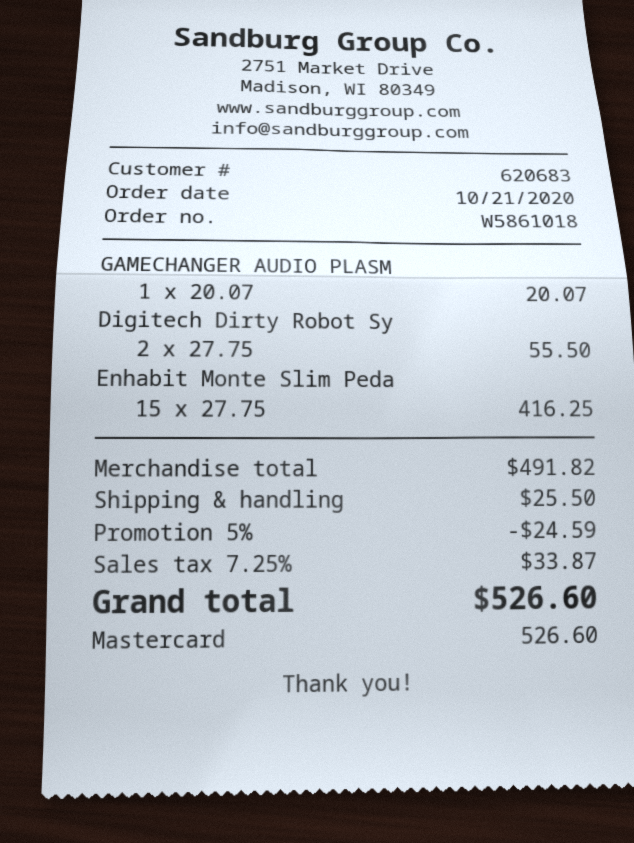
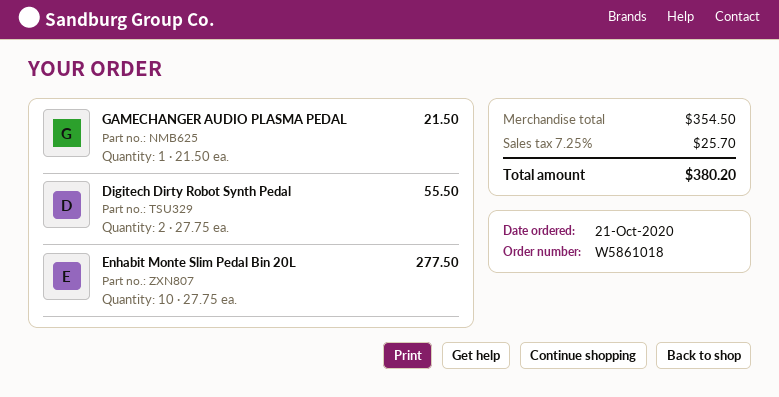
GAMECHANGER AUDIO PLASM: 1 x 20.07 = 20.07 -> 1 x 21.50 = 21.50
Enhabit Monte Slim Peda: 15 x 27.75 = 416.25 -> 10 x 27.75 = 277.50
subtotal: 491.82 -> 354.50
discount: 5% = 24.59 -> none
shipping: 25.50 -> none
tax: 7.25% = 33.87 -> 7.25% = 25.70
total: 526.60 -> 380.20

